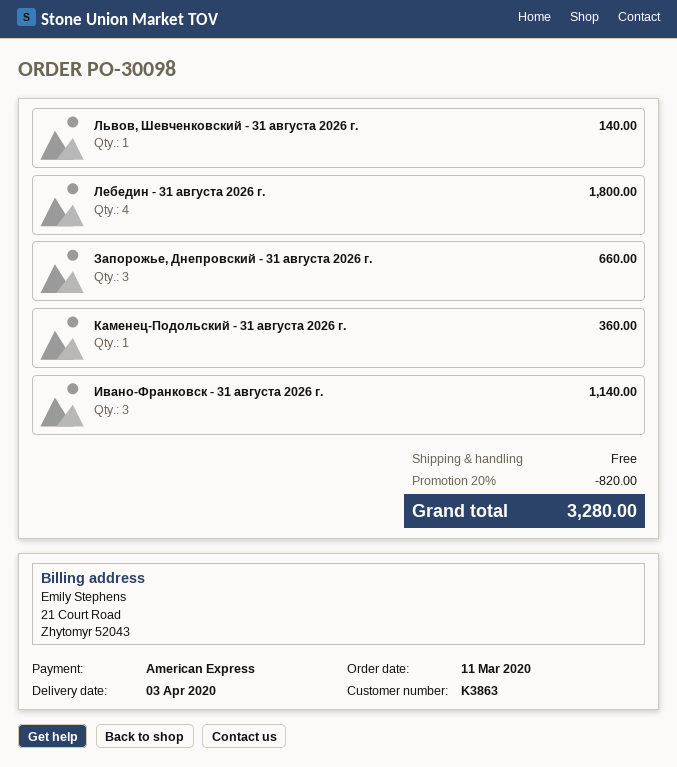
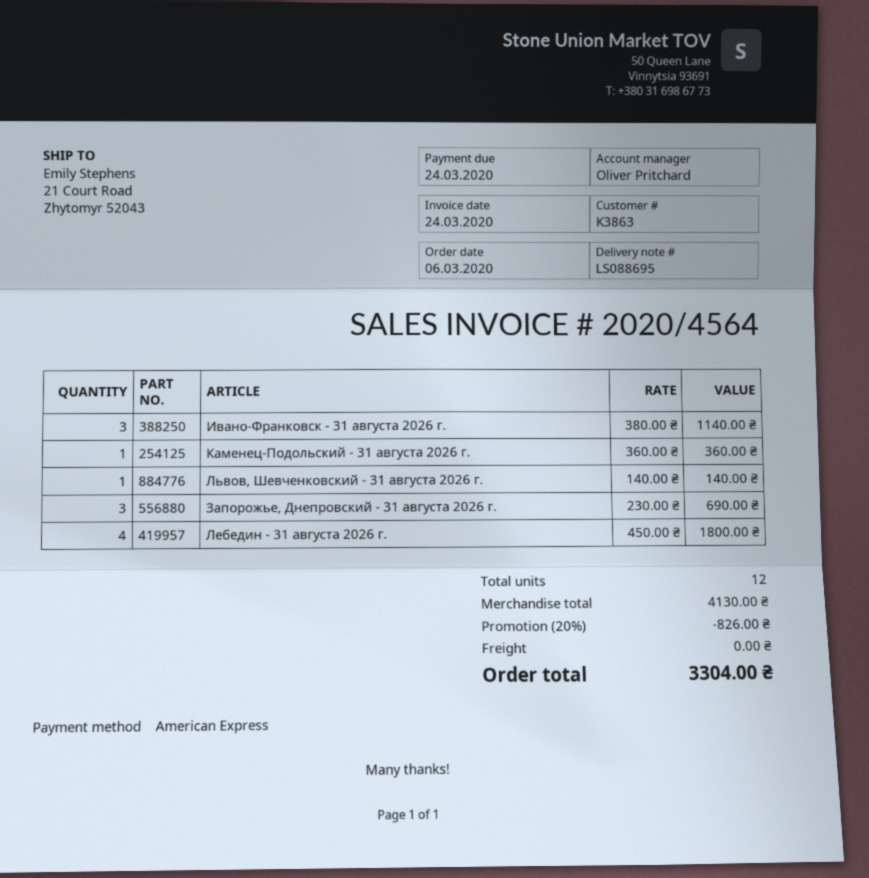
order date: 2020-03-11 -> 2020-03-06
Запорожье, Днепровский - 31 августа 2026 г.: 3 for 660.00 -> 3 for 690.00
discount: 20% = 820.00 -> 20% = 826.00
total: 3280.00 -> 3304.00

